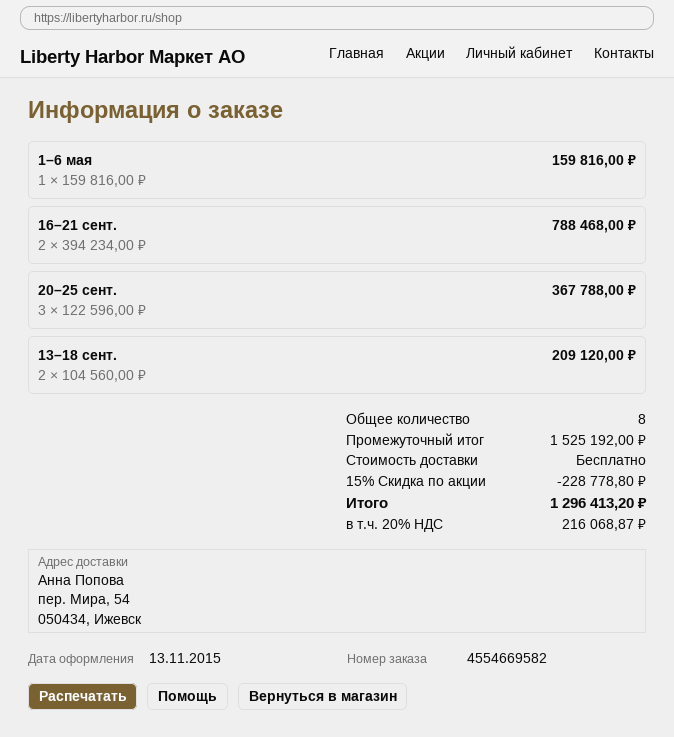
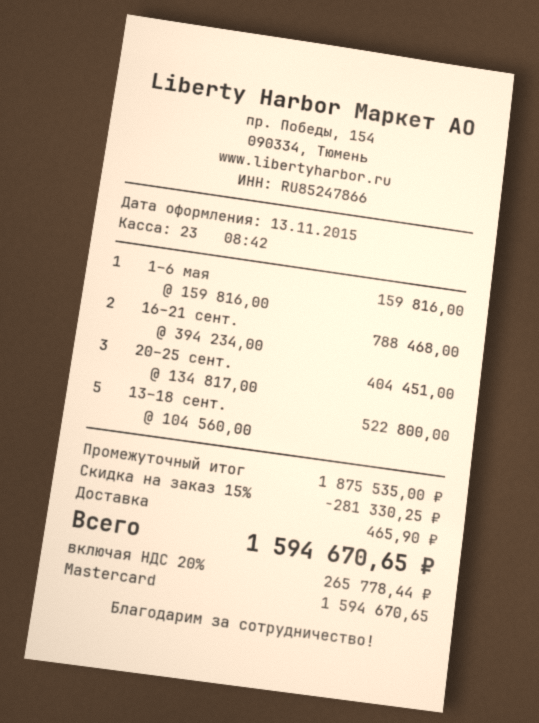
20–25 сент.: 3 x 122596.00 = 367788.00 -> 3 x 134817.00 = 404451.00
13–18 сент.: 2 x 104560.00 = 209120.00 -> 5 x 104560.00 = 522800.00
subtotal: 1525192.00 -> 1875535.00
discount: 15% = 228778.80 -> 15% = 281330.25
shipping: 0.00 -> 465.90
tax: 20% = 216068.87 -> 20% = 265778.44
total: 1296413.20 -> 1594670.65

